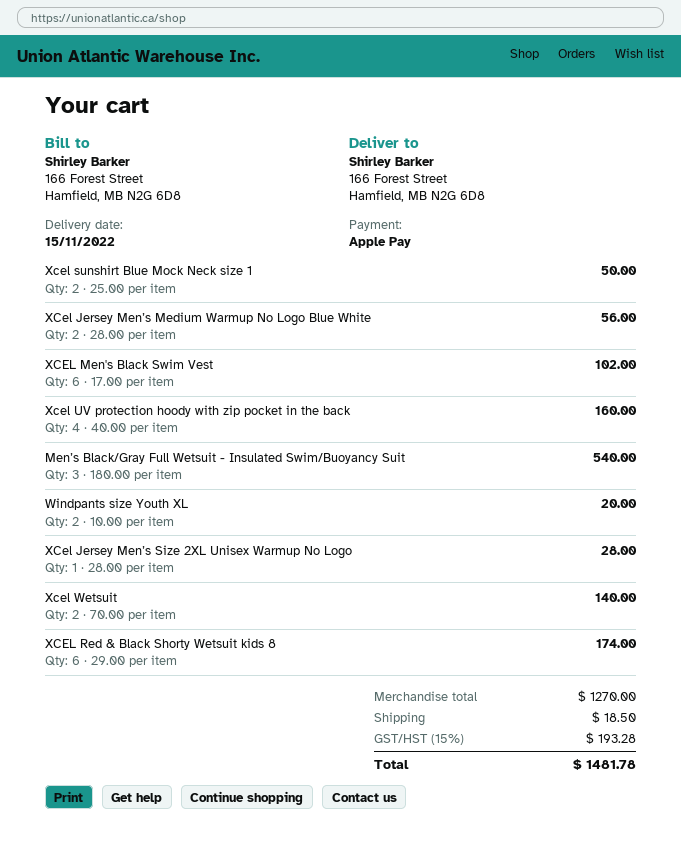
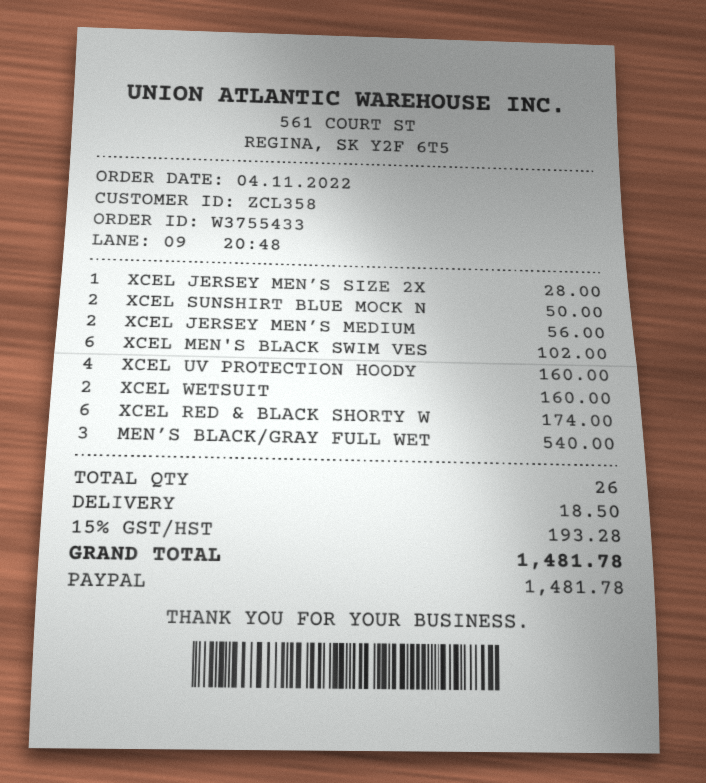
payment method: Apple Pay -> PayPal
Windpants size Youth XL: 2 for 20.00 -> none
Xcel Wetsuit: 2 for 140.00 -> 2 for 160.00

